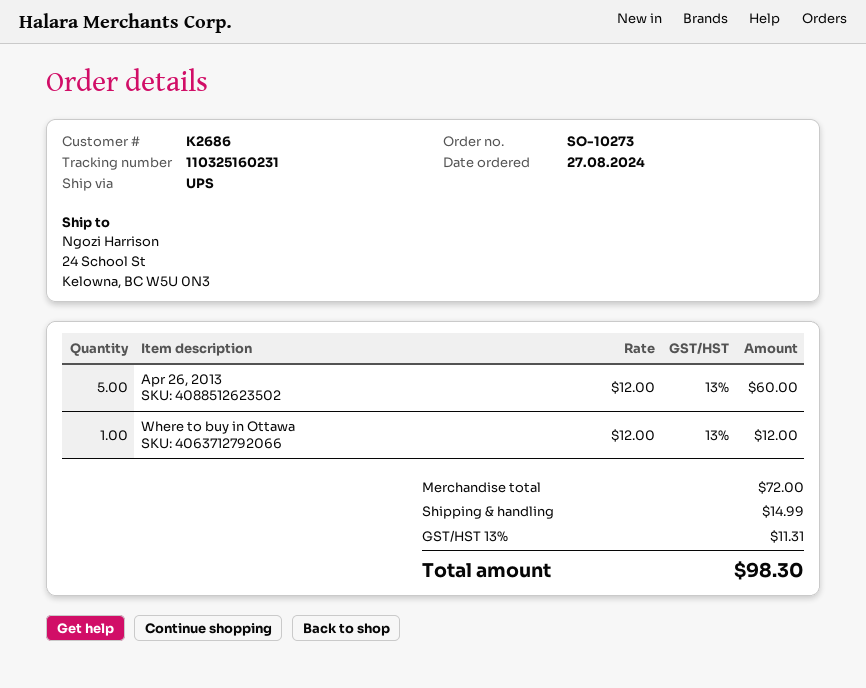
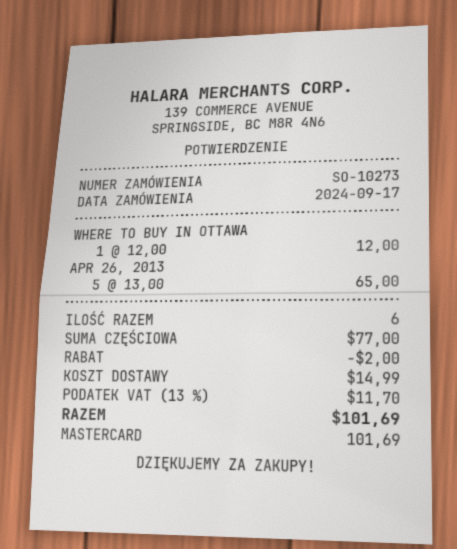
order date: 2024-08-27 -> 2024-09-17
Apr 26, 2013: 5 x 12.00 = 60.00 -> 5 x 13.00 = 65.00
subtotal: 72.00 -> 77.00
discount: none -> 2.00
tax: 13% = 11.31 -> 13% = 11.70
total: 98.30 -> 101.69

